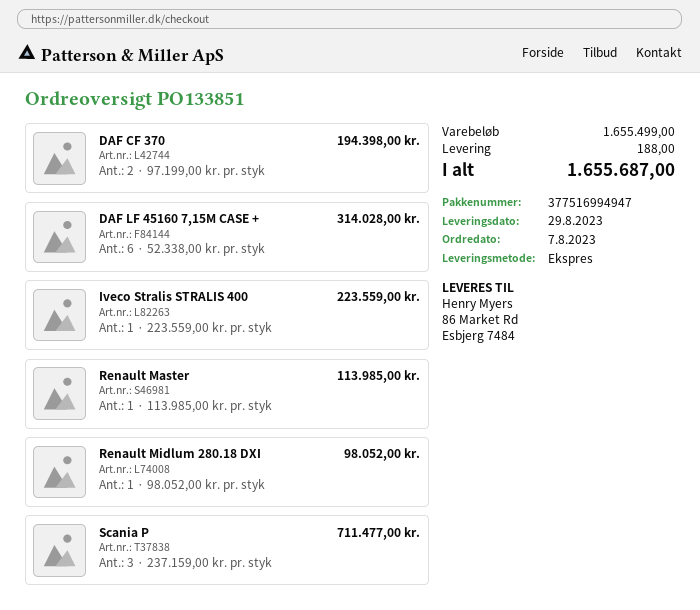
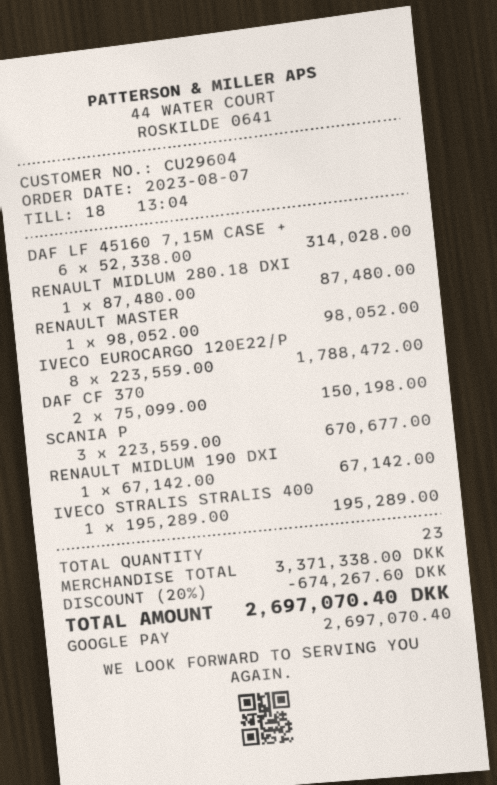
DAF CF 370: 2 x 97199.00 = 194398.00 -> 2 x 75099.00 = 150198.00
Iveco Stralis STRALIS 400: 1 x 223559.00 = 223559.00 -> 1 x 195289.00 = 195289.00
Renault Master: 1 x 113985.00 = 113985.00 -> 1 x 98052.00 = 98052.00
Renault Midlum 280.18 DXI: 1 x 98052.00 = 98052.00 -> 1 x 87480.00 = 87480.00
Scania P: 3 x 237159.00 = 711477.00 -> 3 x 223559.00 = 670677.00
IVECO EUROCARGO 120E22/P: none -> 8 x 223559.00 = 1788472.00
RENAULT MIDLUM 190 DXI: none -> 1 x 67142.00 = 67142.00
subtotal: 1655499.00 -> 3371338.00
discount: none -> 20% = 674267.60
shipping: 188.00 -> none
total: 1655687.00 -> 2697070.40

